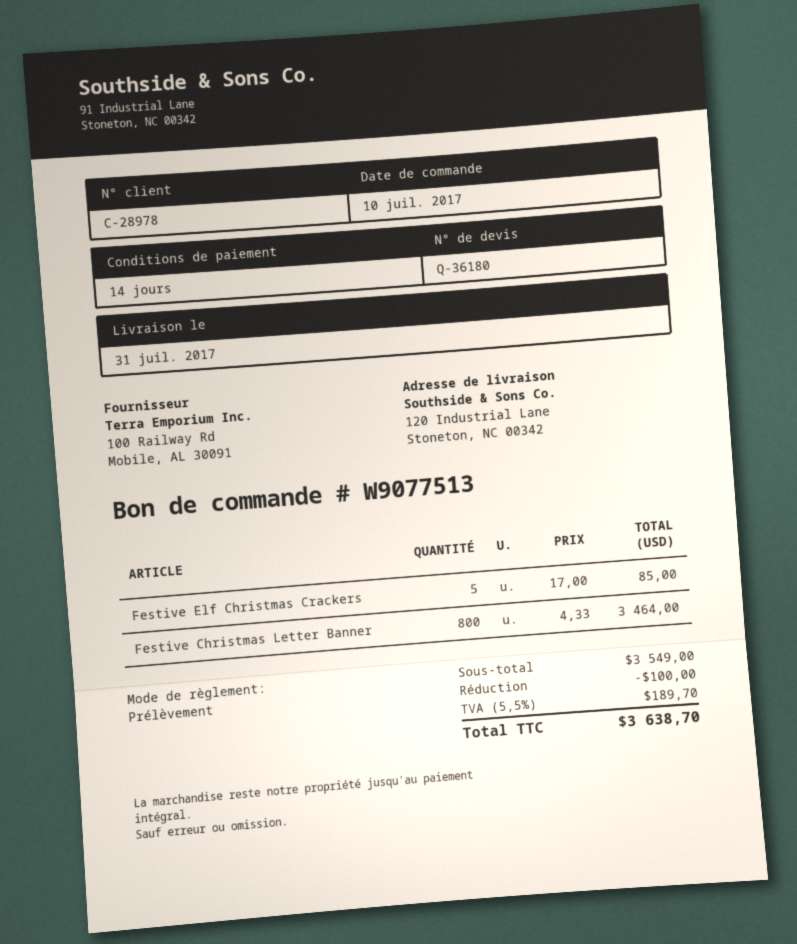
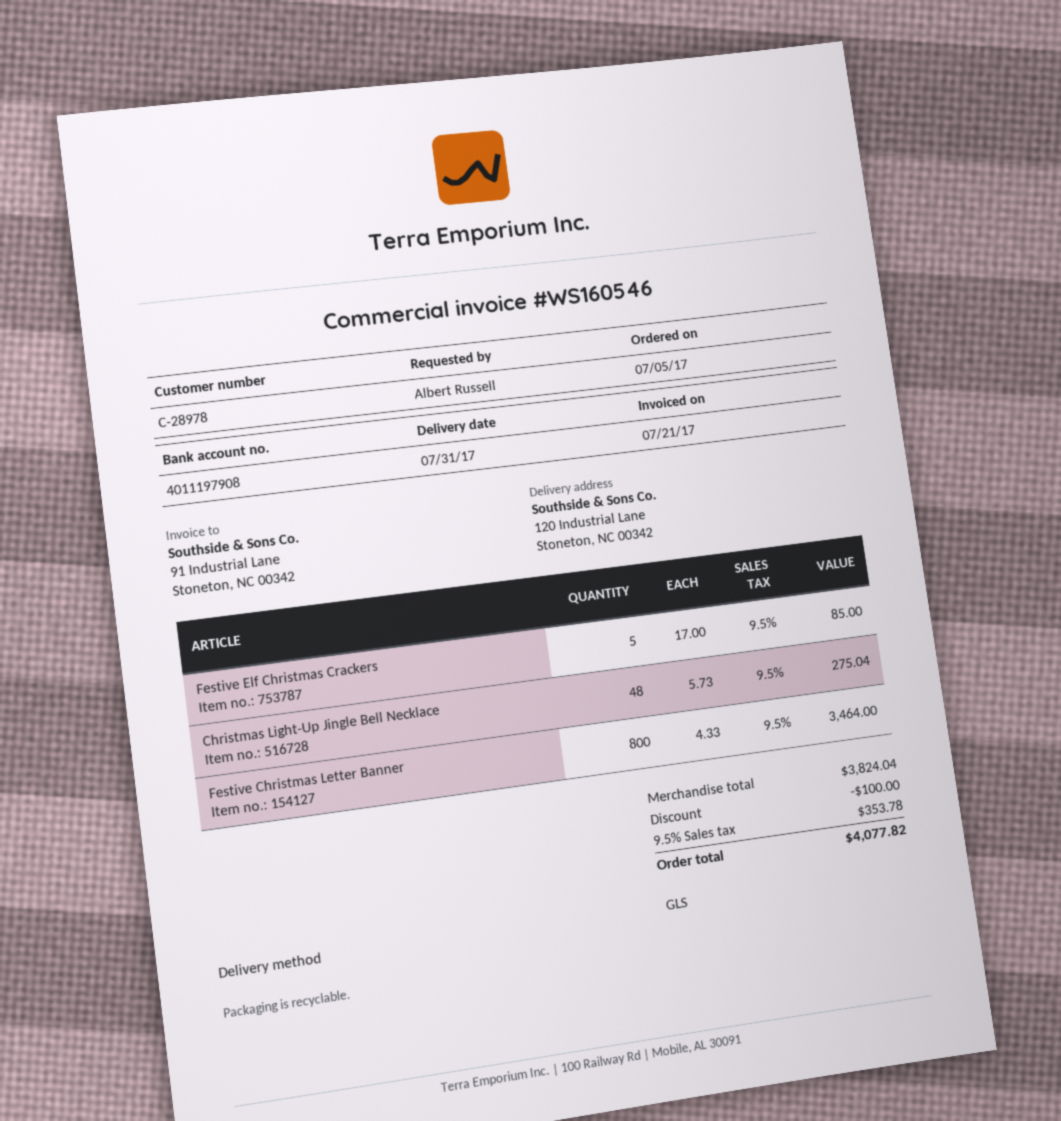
order date: 2017-07-10 -> 2017-07-05
Christmas Light-Up Jingle Bell Necklace: none -> 48 x 5.73 = 275.04
subtotal: 3549.00 -> 3824.04
tax: 5.5% = 189.70 -> 9.5% = 353.78
total: 3638.70 -> 4077.82

